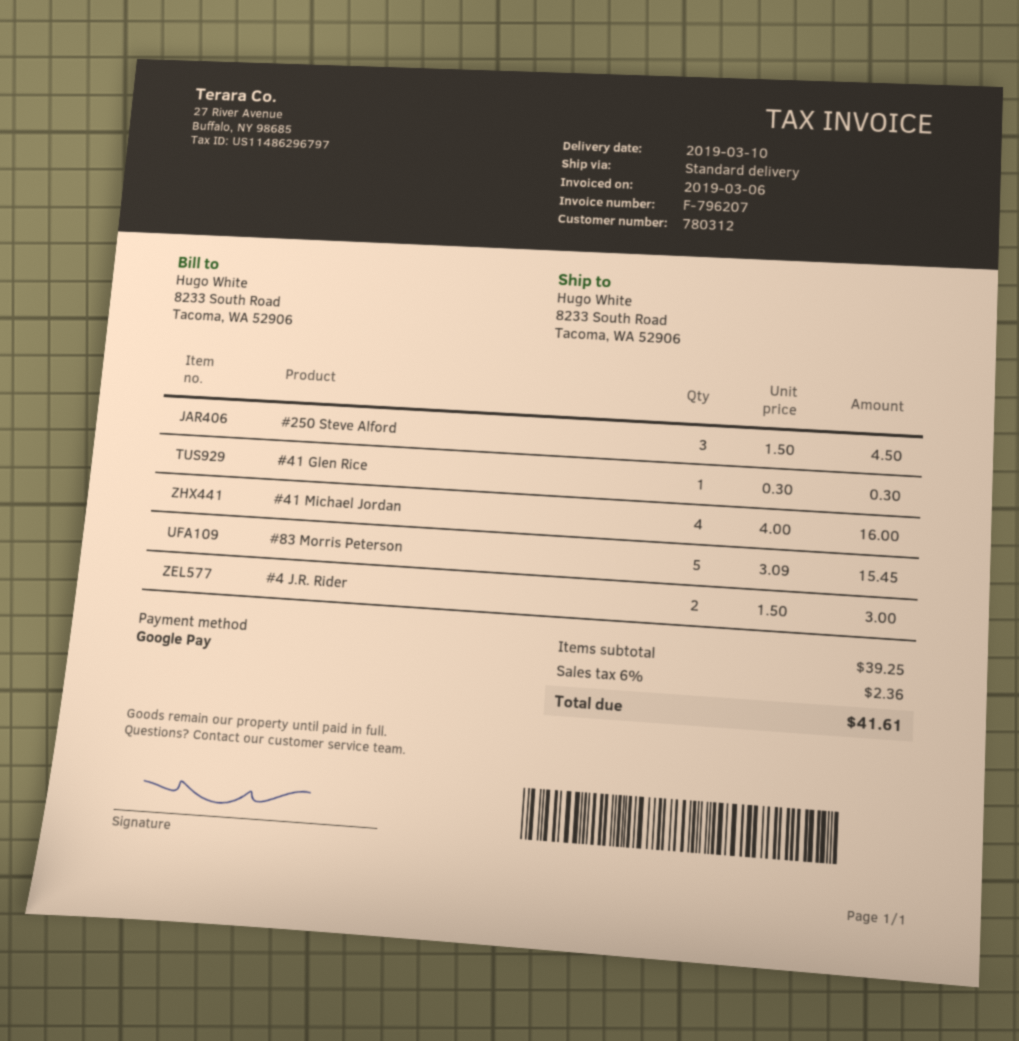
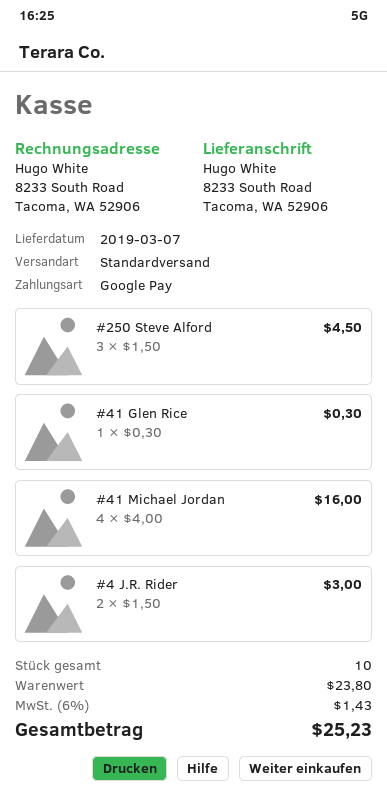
delivery date: 2019-03-10 -> 2019-03-07
#83 Morris Peterson: 5 x 3.09 = 15.45 -> none
subtotal: 39.25 -> 23.80
tax: 6% = 2.36 -> 6% = 1.43
total: 41.61 -> 25.23

